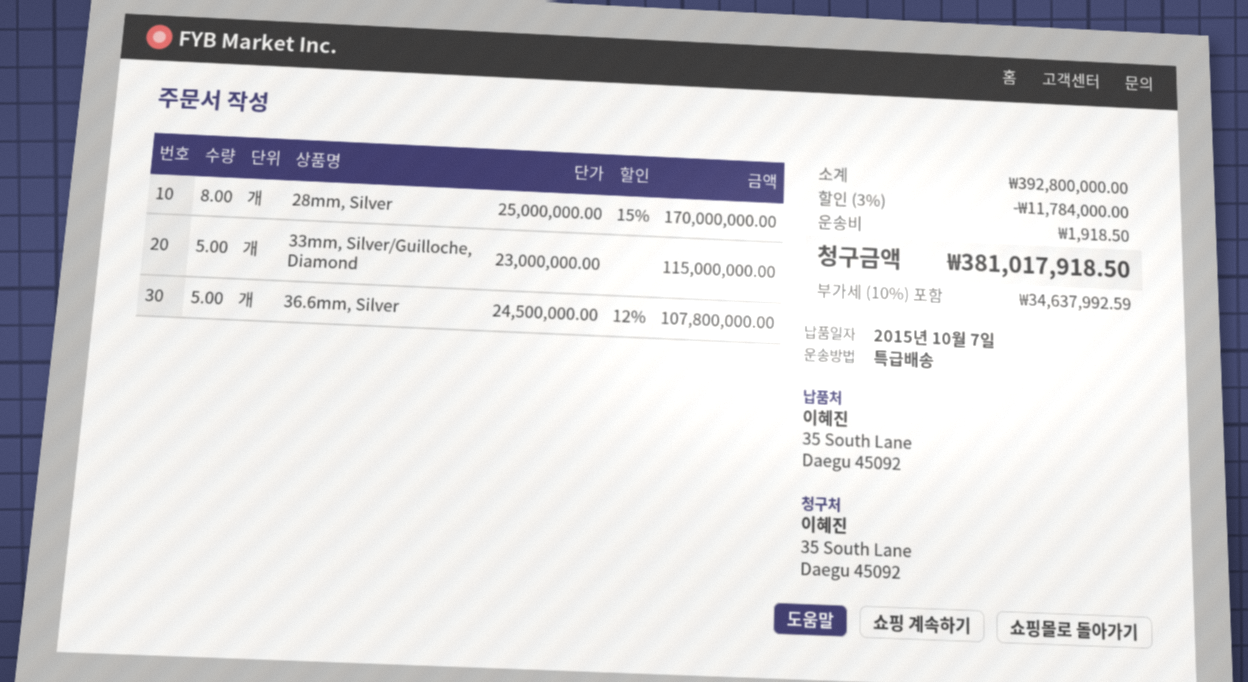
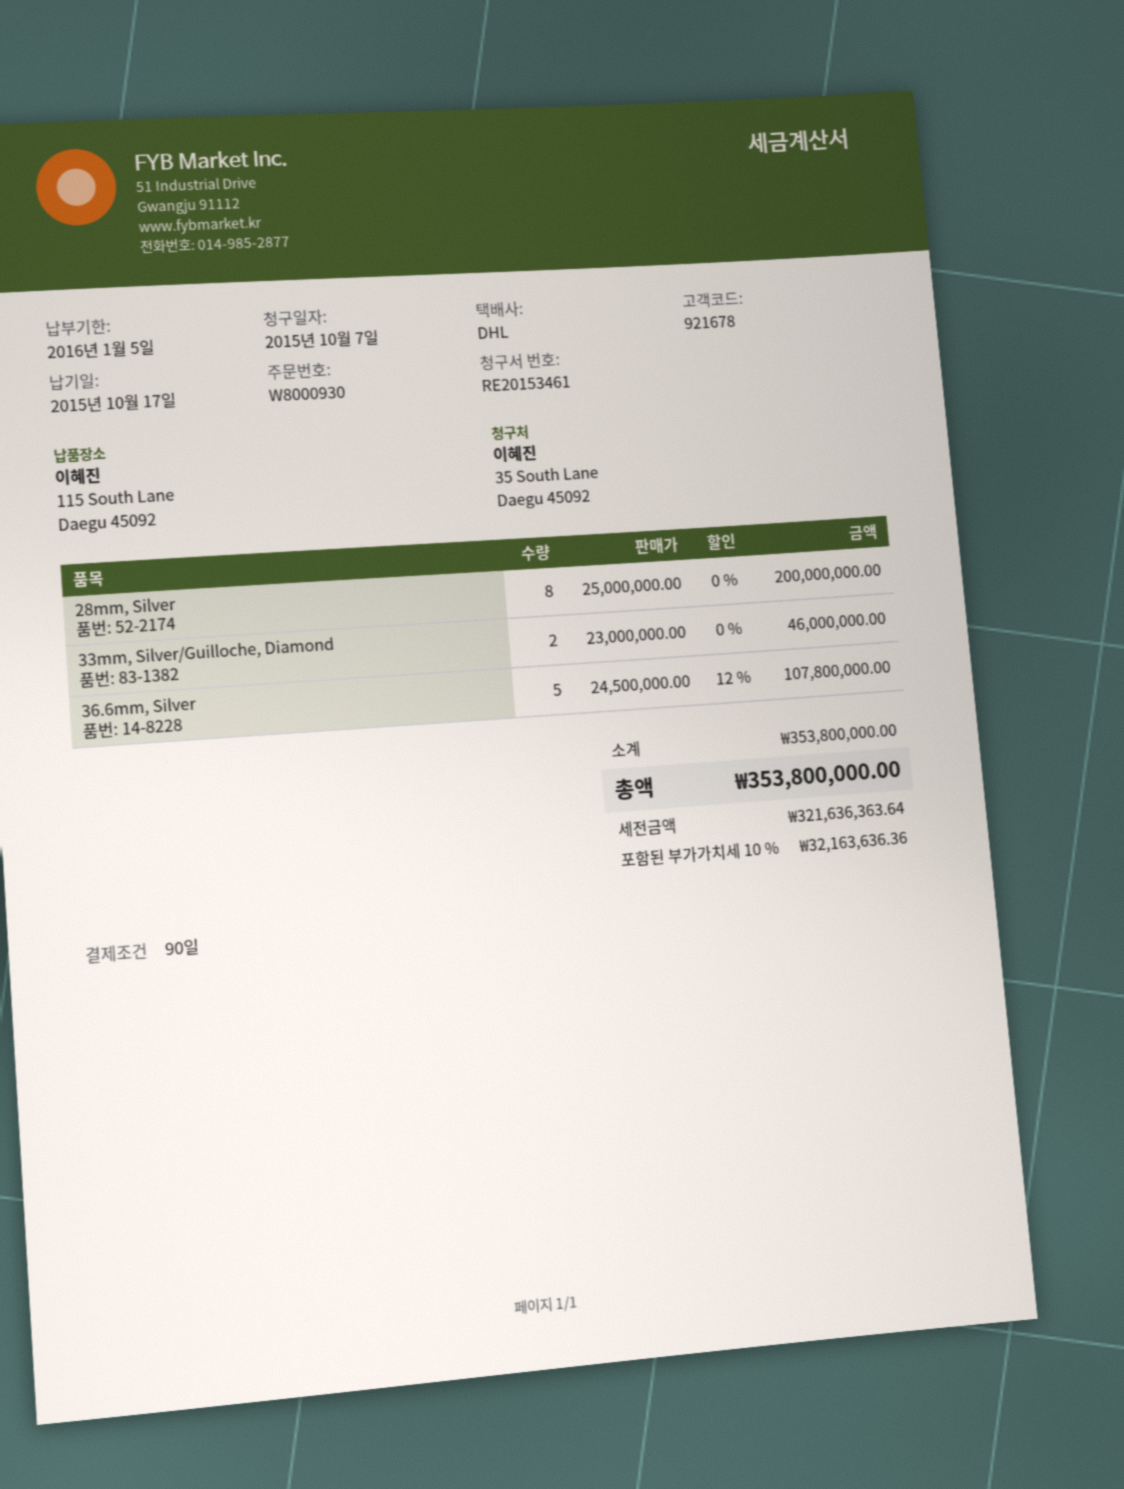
delivery date: 2015-10-07 -> 2015-10-17
shipping method: express -> DHL
ship to: 35 South Lane, Daegu 45092 -> 115 South Lane, Daegu 45092
28mm, Silver: 8 x 25000000.00 - 15% = 170000000.00 -> 8 x 25000000.00 = 200000000.00
33mm, Silver/Guilloche, Diamond: 5 x 23000000.00 = 115000000.00 -> 2 x 23000000.00 = 46000000.00
subtotal: 392800000.00 -> 353800000.00
discount: 3% = 11784000.00 -> none
shipping: 1918.50 -> none
tax: 10% = 34637992.59 -> 10% = 32163636.36
total: 381017918.50 -> 353800000.00

